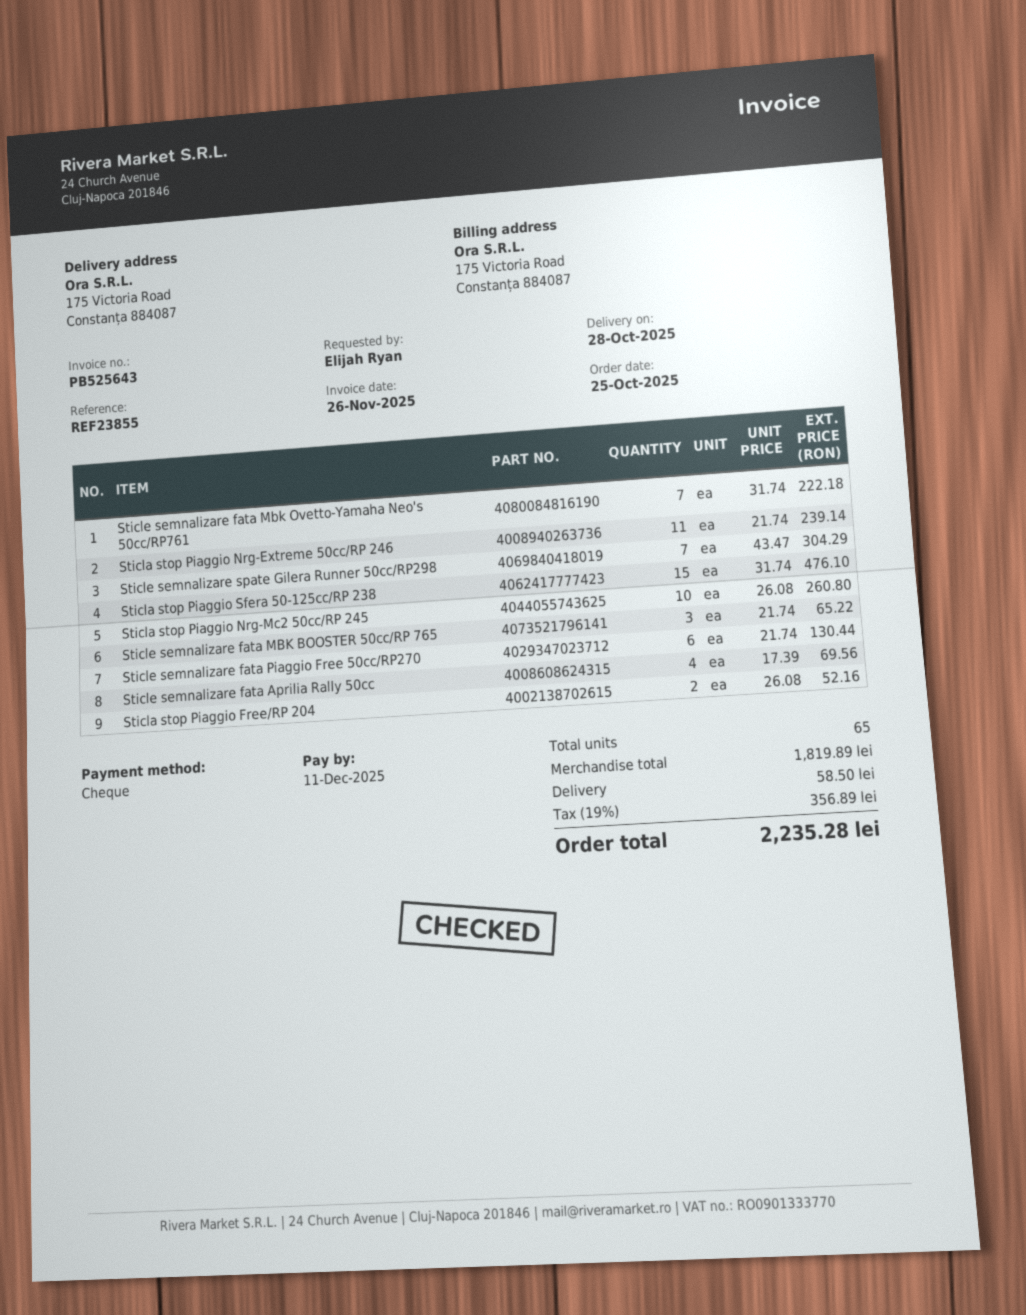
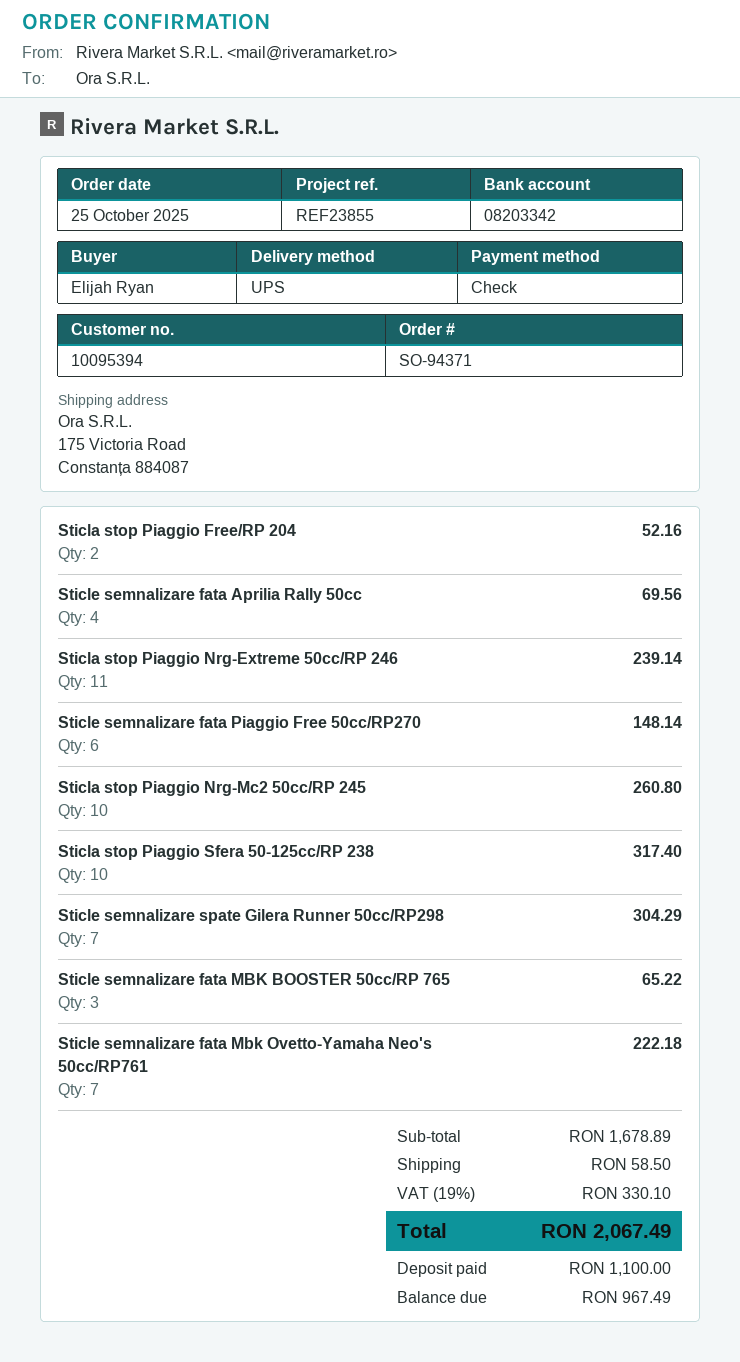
Sticla stop Piaggio Sfera 50-125cc/RP 238: 15 for 476.10 -> 10 for 317.40
Sticle semnalizare fata Piaggio Free 50cc/RP270: 6 for 130.44 -> 6 for 148.14
subtotal: 1819.89 -> 1678.89
tax: 19% = 356.89 -> 19% = 330.10
total: 2235.28 -> 2067.49

